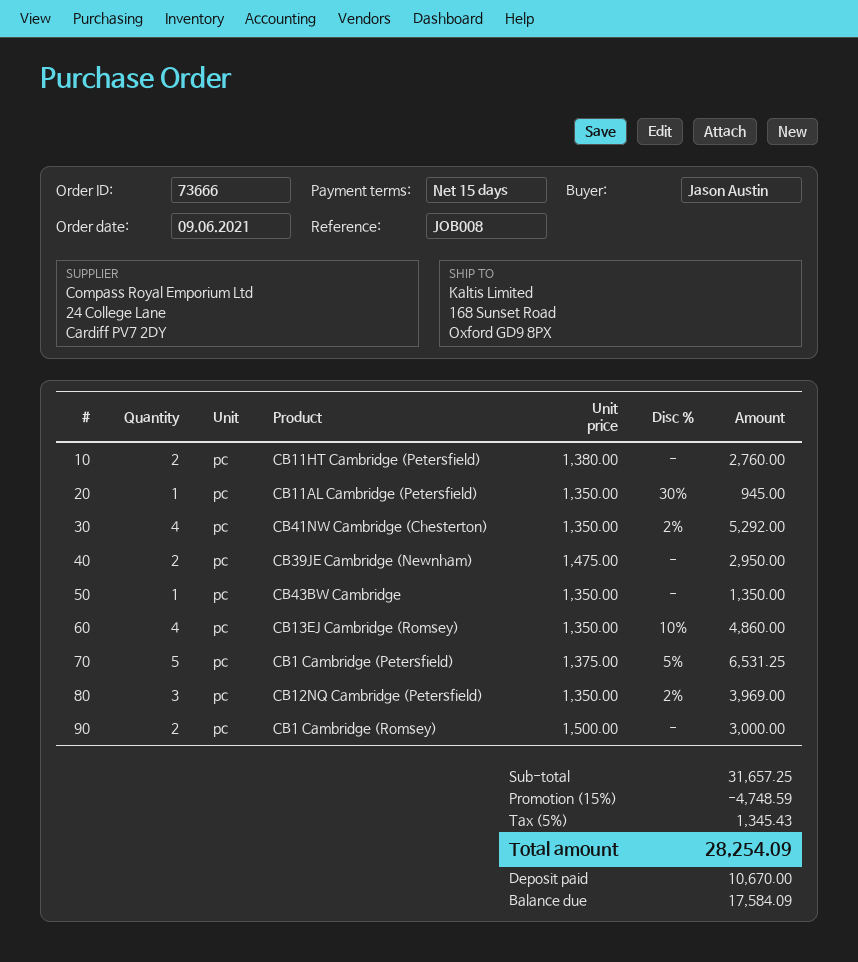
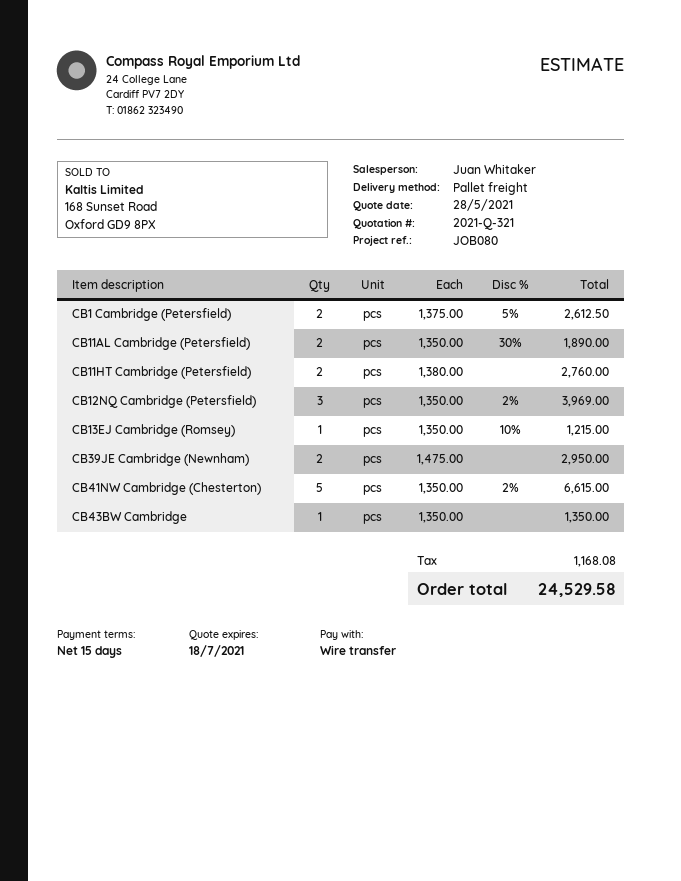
reference: JOB008 -> JOB080
CB11AL Cambridge (Petersfield): 1 x 1350.00 - 30% = 945.00 -> 2 x 1350.00 - 30% = 1890.00
CB41NW Cambridge (Chesterton): 4 x 1350.00 - 2% = 5292.00 -> 5 x 1350.00 - 2% = 6615.00
CB13EJ Cambridge (Romsey): 4 x 1350.00 - 10% = 4860.00 -> 1 x 1350.00 - 10% = 1215.00
CB1 Cambridge (Petersfield): 5 x 1375.00 - 5% = 6531.25 -> 2 x 1375.00 - 5% = 2612.50
CB1 Cambridge (Romsey): 2 x 1500.00 = 3000.00 -> none
discount: 15% = 4748.59 -> none
tax: 1345.43 -> 1168.08
total: 28254.09 -> 24529.58

